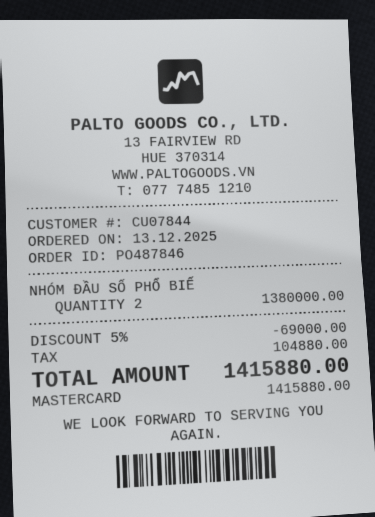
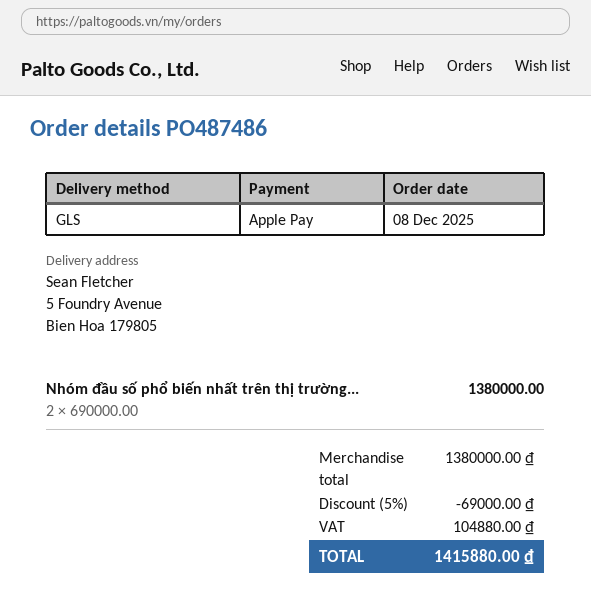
order number: PO487846 -> PO487486
order date: 2025-12-13 -> 2025-12-08
payment method: Mastercard -> Apple Pay

